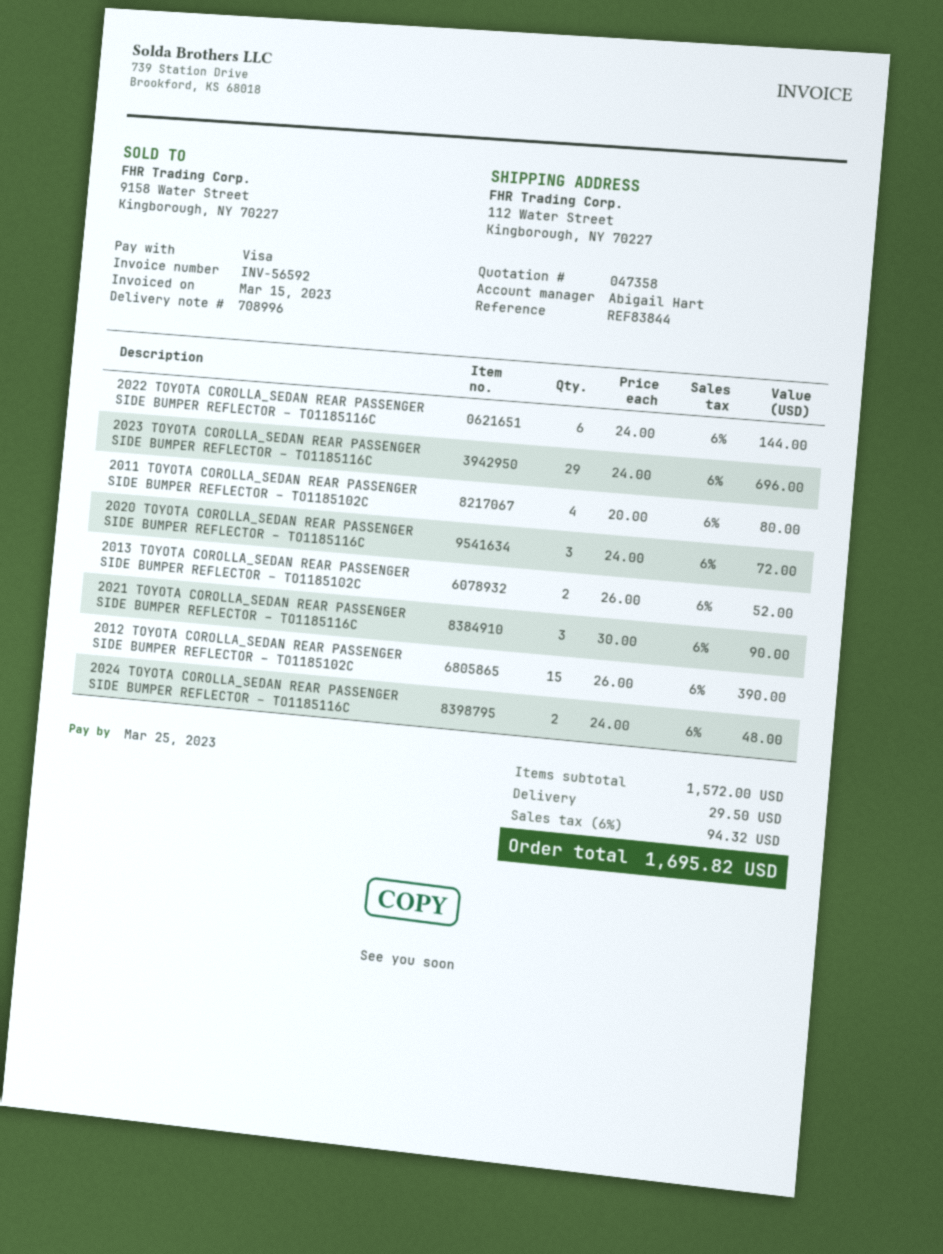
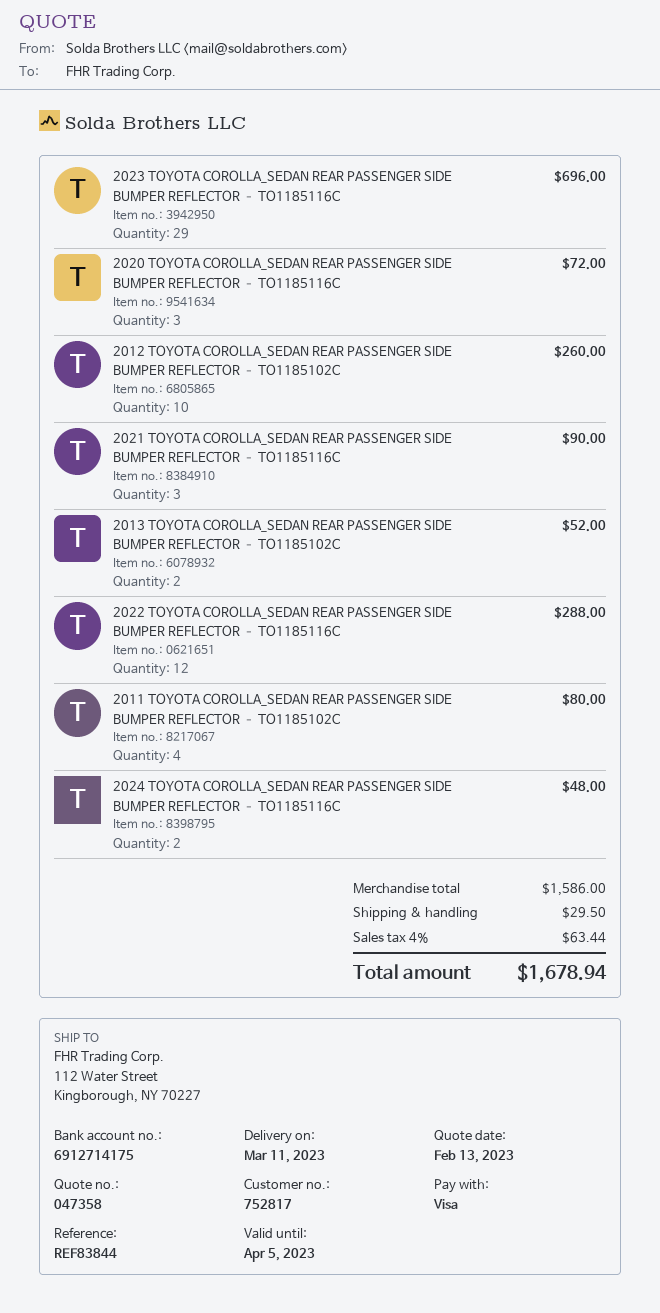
2022 TOYOTA COROLLA_SEDAN REAR PASSENGER SIDE BUMPER REFLECTOR – TO1185116C: 6 for 144.00 -> 12 for 288.00
2012 TOYOTA COROLLA_SEDAN REAR PASSENGER SIDE BUMPER REFLECTOR – TO1185102C: 15 for 390.00 -> 10 for 260.00
subtotal: 1572.00 -> 1586.00
tax: 6% = 94.32 -> 4% = 63.44
total: 1695.82 -> 1678.94

